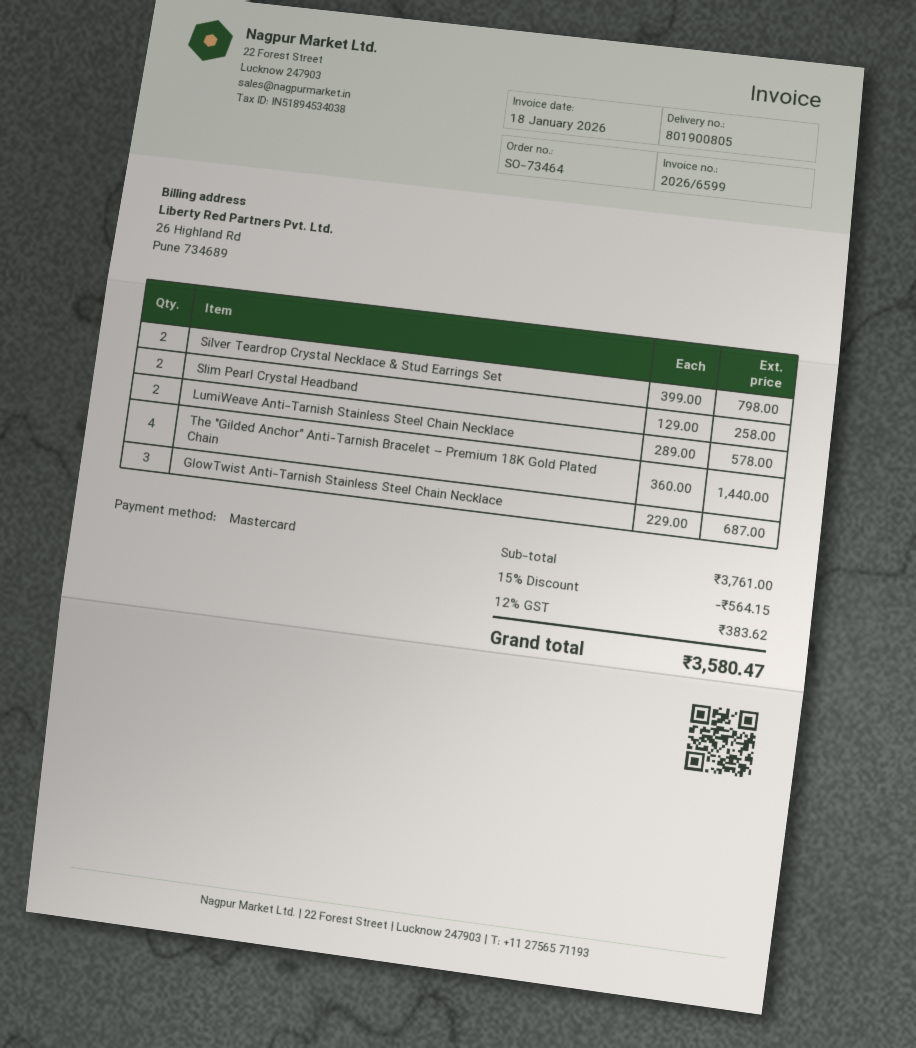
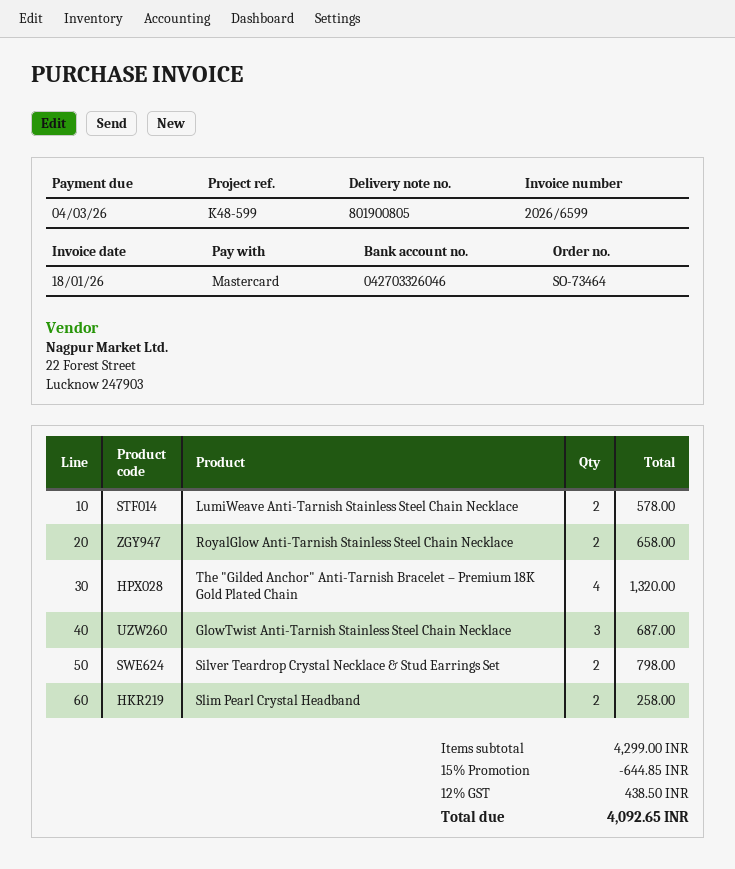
The "Gilded Anchor" Anti-Tarnish Bracelet – Premium 18K Gold Plated Chain: 4 for 1440.00 -> 4 for 1320.00
RoyalGlow Anti-Tarnish Stainless Steel Chain Necklace: none -> 2 for 658.00
subtotal: 3761.00 -> 4299.00
discount: 15% = 564.15 -> 15% = 644.85
tax: 12% = 383.62 -> 12% = 438.50
total: 3580.47 -> 4092.65

